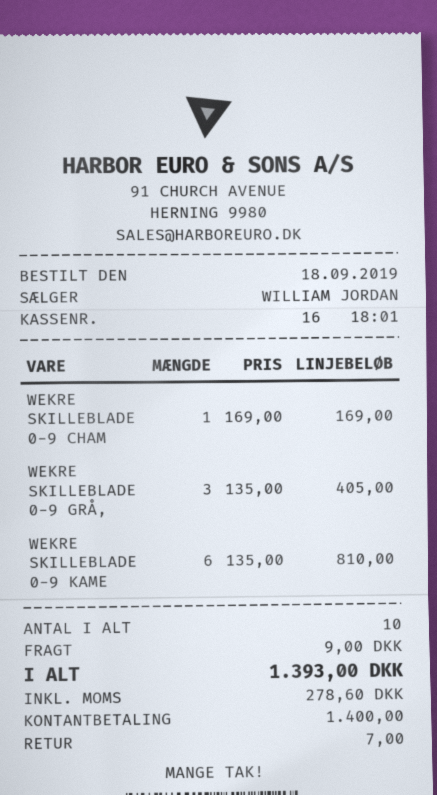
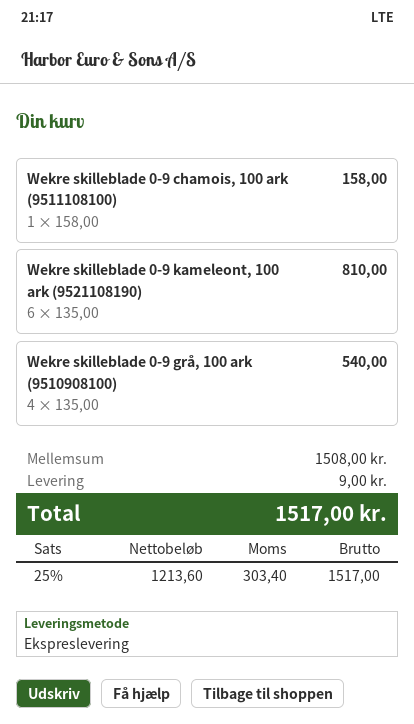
WEKRE SKILLEBLADE 0-9 CHAM: 1 x 169.00 = 169.00 -> 1 x 158.00 = 158.00
WEKRE SKILLEBLADE 0-9 GRÅ,: 3 x 135.00 = 405.00 -> 4 x 135.00 = 540.00
tax: 278.60 -> 303.40
total: 1393.00 -> 1517.00

